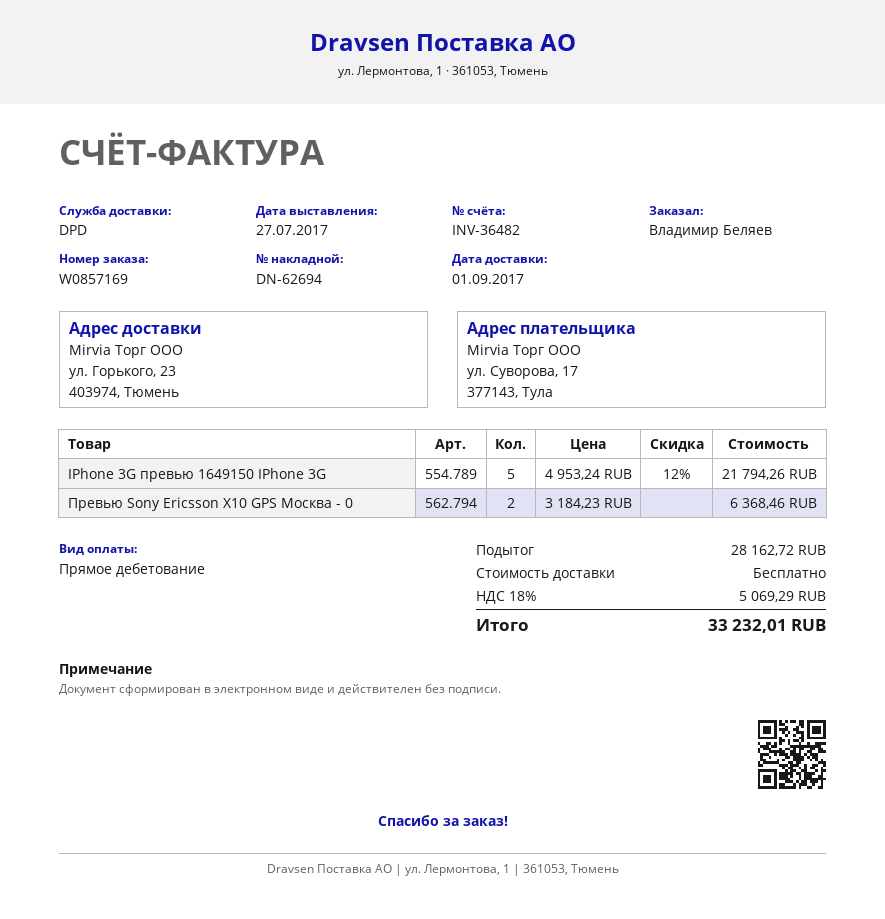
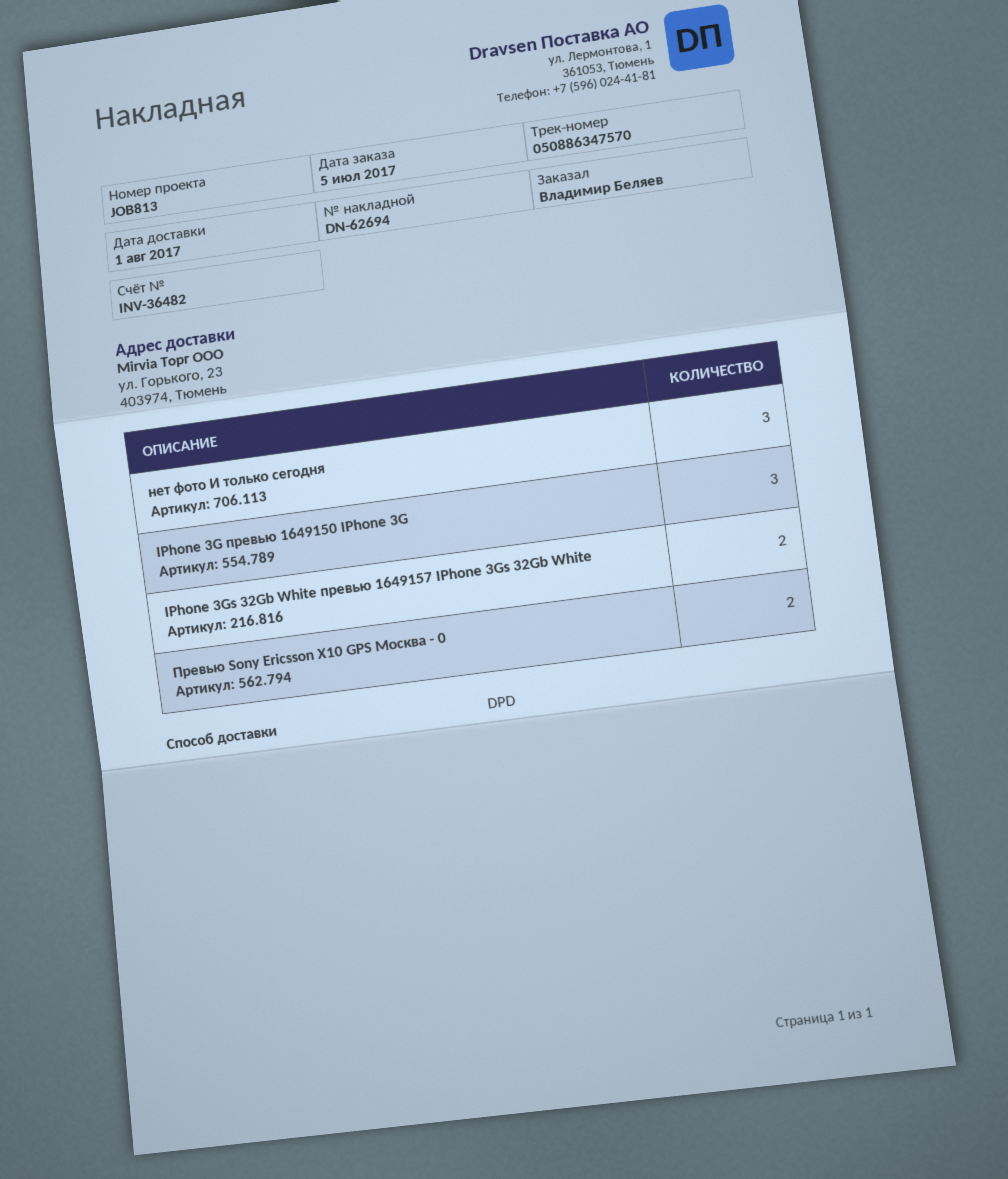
delivery date: 2017-09-01 -> 2017-08-01
IPhone 3G превью 1649150 IPhone 3G: 5 -> 3
нет фото И только сегодня: none -> 3
IPhone 3Gs 32Gb White превью 1649157 IPhone 3Gs 32Gb White: none -> 2

